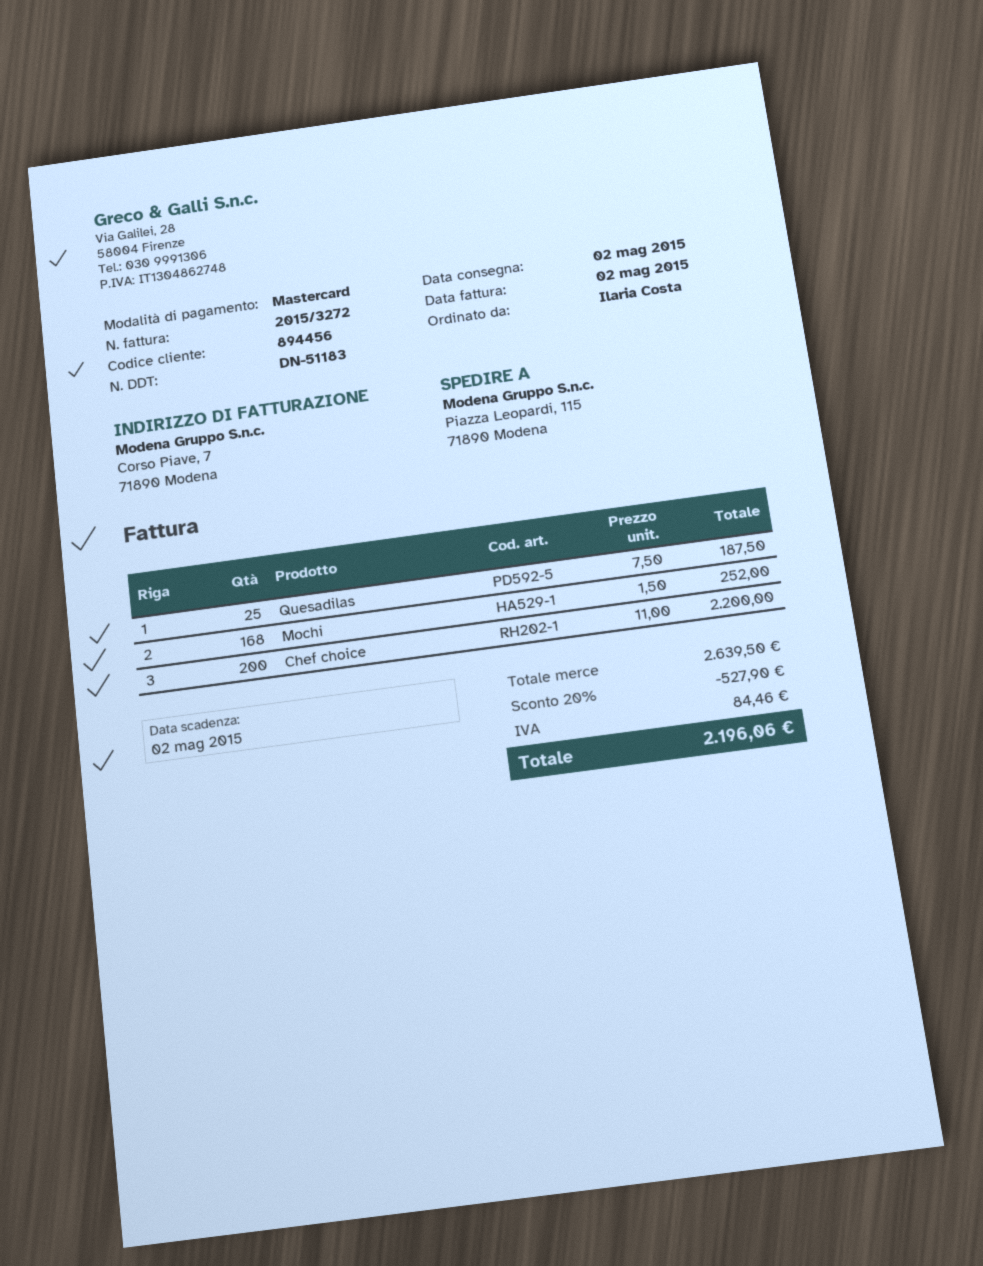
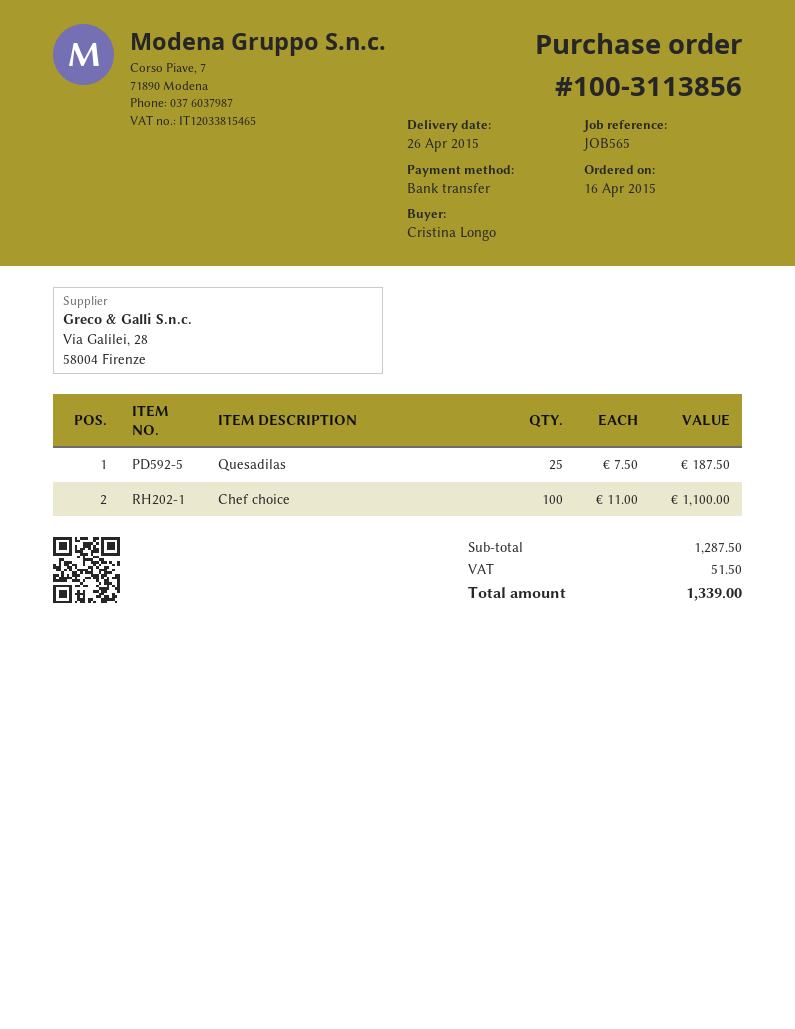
delivery date: 2015-05-02 -> 2015-04-26
ordered by: Ilaria Costa -> Cristina Longo
payment method: Mastercard -> bank transfer
Mochi: 168 x 1.50 = 252.00 -> none
Chef choice: 200 x 11.00 = 2200.00 -> 100 x 11.00 = 1100.00
subtotal: 2639.50 -> 1287.50
discount: 20% = 527.90 -> none
tax: 84.46 -> 51.50
total: 2196.06 -> 1339.00

